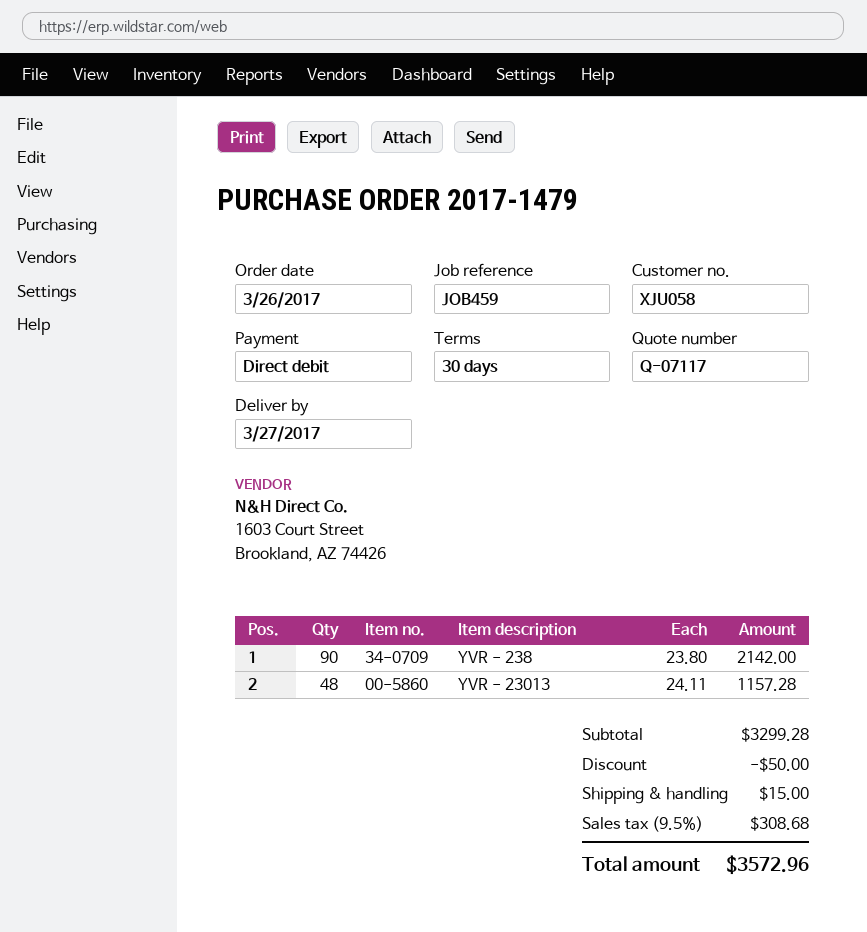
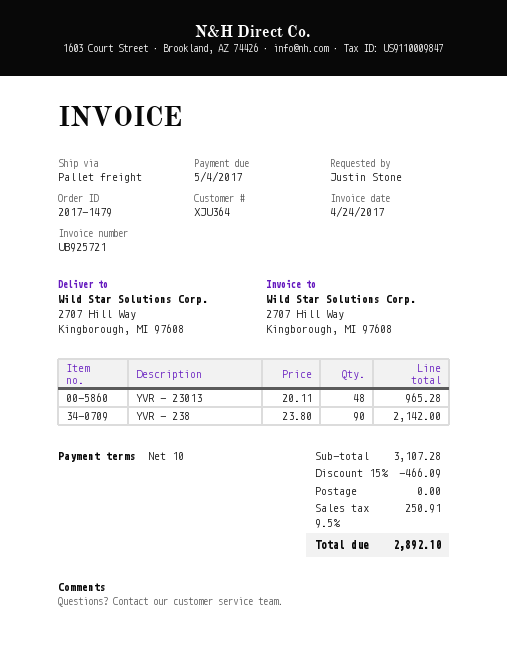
payment terms: 30 days -> 10 days
customer number: XJU058 -> XJU364
YVR - 23013: 48 x 24.11 = 1157.28 -> 48 x 20.11 = 965.28
subtotal: 3299.28 -> 3107.28
discount: 50.00 -> 466.09
shipping: 15.00 -> 0.00
tax: 9.5% = 308.68 -> 9.5% = 250.91
total: 3572.96 -> 2892.10

